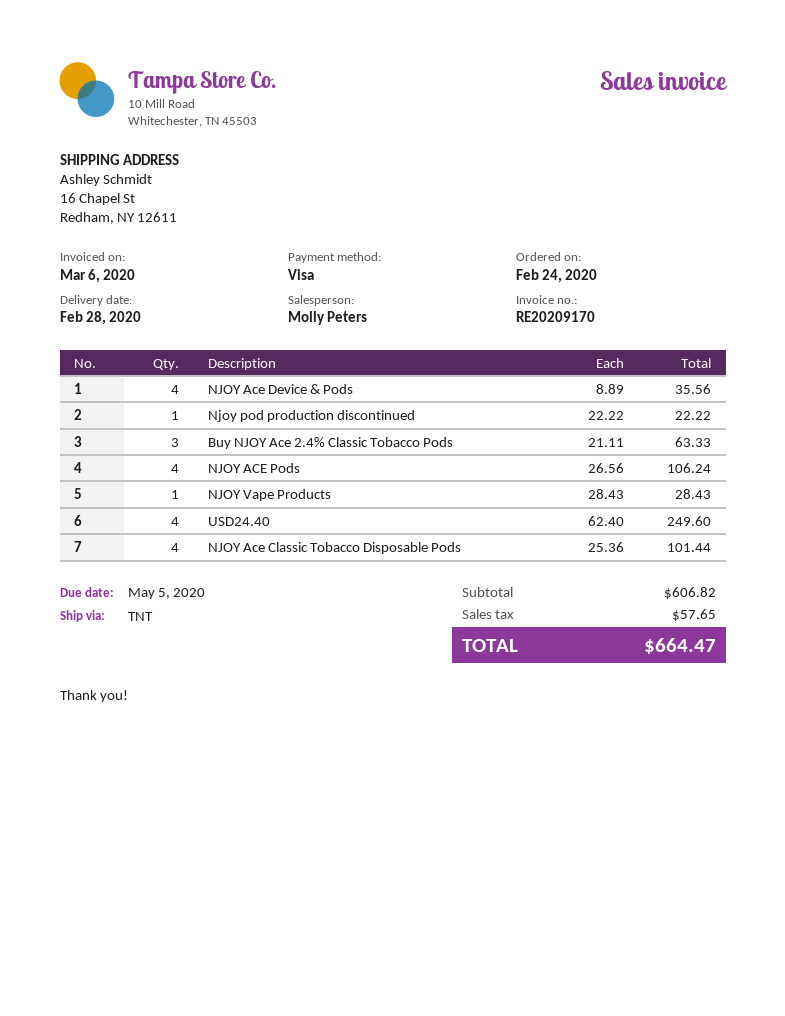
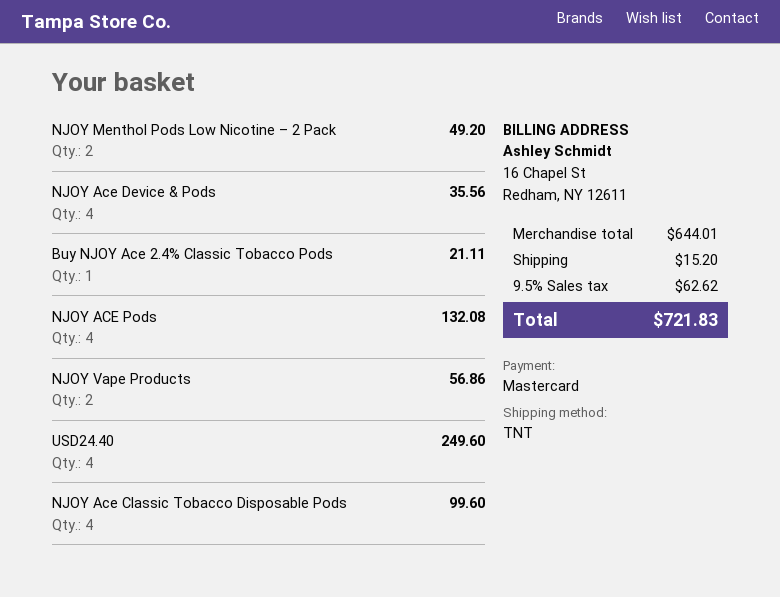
payment method: Visa -> Mastercard
Njoy pod production discontinued: 1 for 22.22 -> none
Buy NJOY Ace 2.4% Classic Tobacco Pods: 3 for 63.33 -> 1 for 21.11
NJOY ACE Pods: 4 for 106.24 -> 4 for 132.08
NJOY Vape Products: 1 for 28.43 -> 2 for 56.86
NJOY Ace Classic Tobacco Disposable Pods: 4 for 101.44 -> 4 for 99.60
NJOY Menthol Pods Low Nicotine – 2 Pack: none -> 2 for 49.20
subtotal: 606.82 -> 644.01
shipping: none -> 15.20
tax: 57.65 -> 62.62
total: 664.47 -> 721.83

